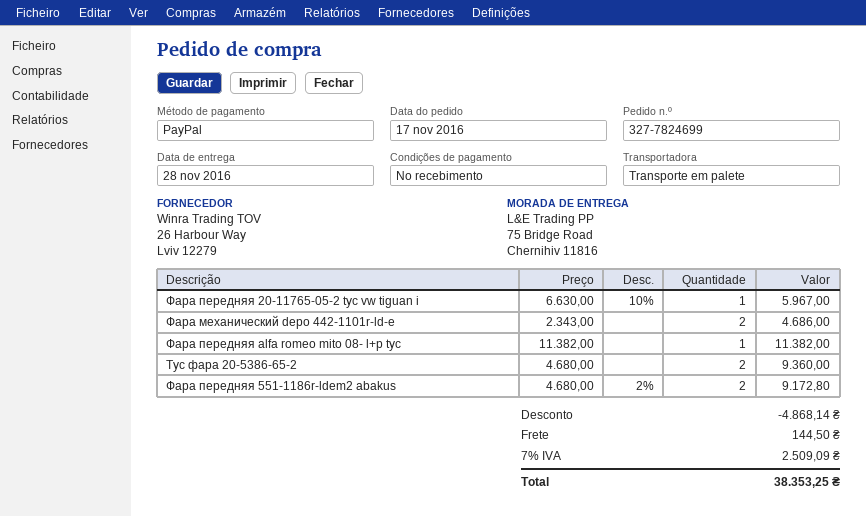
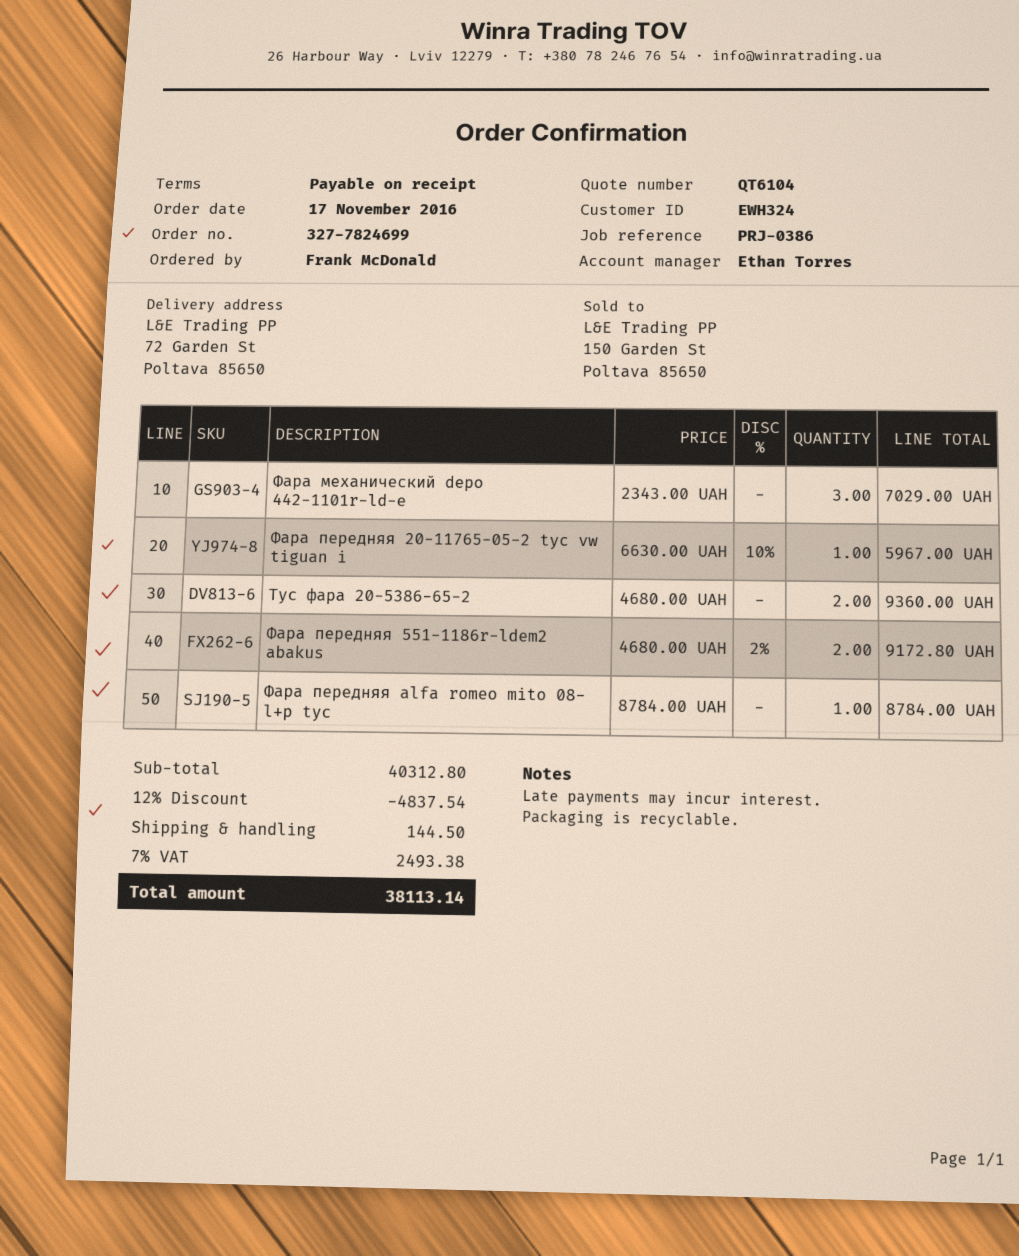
ship to: 75 Bridge Road, Chernihiv 11816 -> 72 Garden St, Poltava 85650
Фара механический depo 442-1101r-ld-e: 2 x 2343.00 = 4686.00 -> 3 x 2343.00 = 7029.00
Фара передняя alfa romeo mito 08- l+p tyc: 1 x 11382.00 = 11382.00 -> 1 x 8784.00 = 8784.00
discount: 4868.14 -> 4837.54
tax: 7% = 2509.09 -> 7% = 2493.38
total: 38353.25 -> 38113.14

